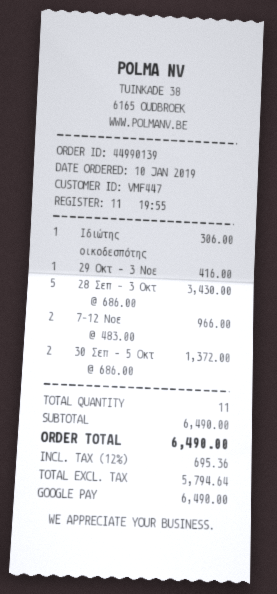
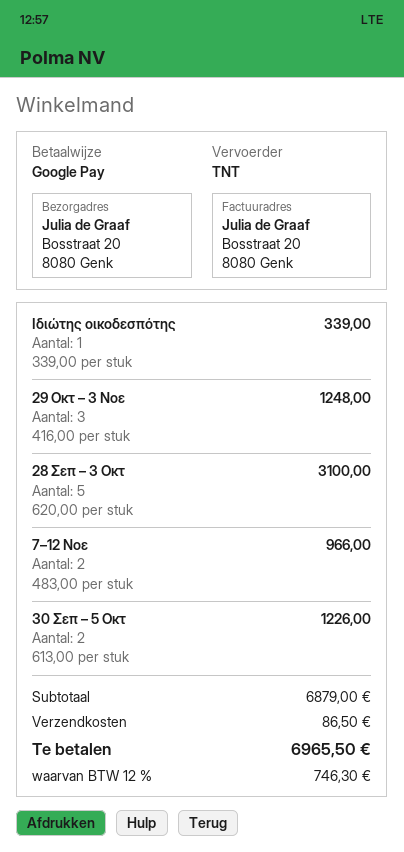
Ιδιώτης οικοδεσπότης: 1 x 306.00 = 306.00 -> 1 x 339.00 = 339.00
29 Οκτ – 3 Νοε: 1 x 416.00 = 416.00 -> 3 x 416.00 = 1248.00
28 Σεπ – 3 Οκτ: 5 x 686.00 = 3430.00 -> 5 x 620.00 = 3100.00
30 Σεπ – 5 Οκτ: 2 x 686.00 = 1372.00 -> 2 x 613.00 = 1226.00
subtotal: 6490.00 -> 6879.00
shipping: none -> 86.50
tax: 12% = 695.36 -> 12% = 746.30
total: 6490.00 -> 6965.50

